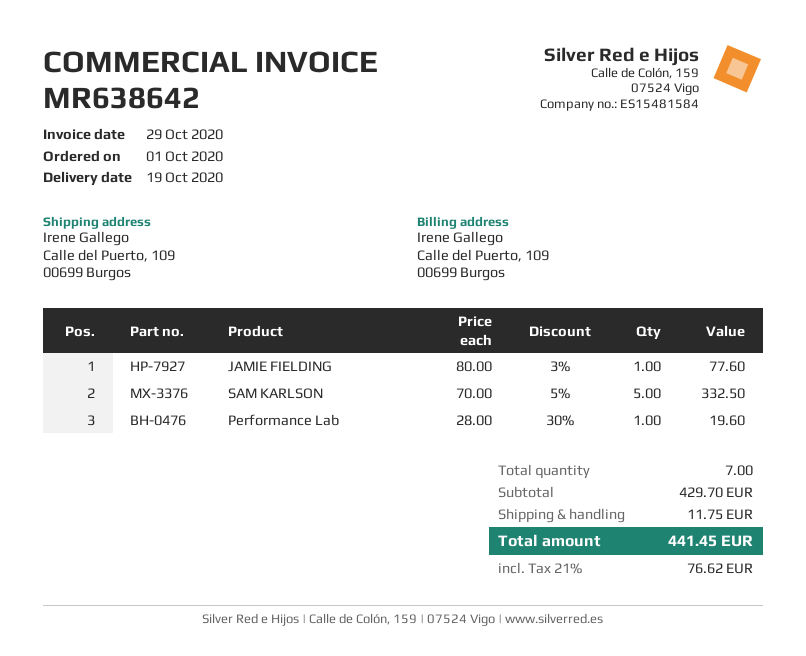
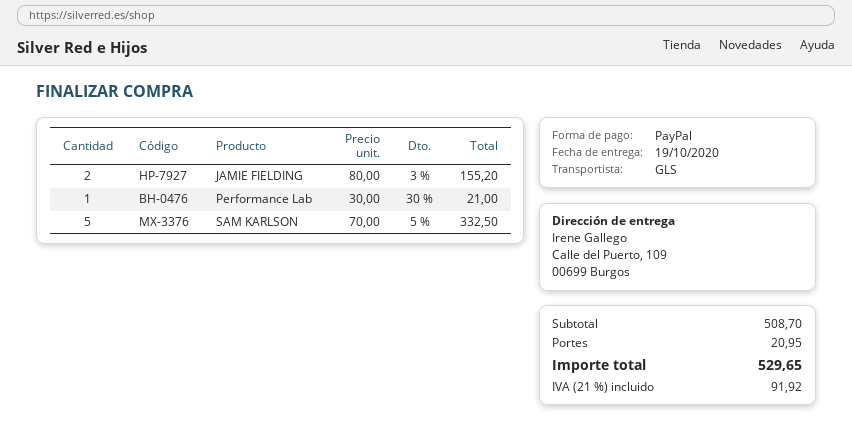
JAMIE FIELDING: 1 x 80.00 - 3% = 77.60 -> 2 x 80.00 - 3% = 155.20
Performance Lab: 1 x 28.00 - 30% = 19.60 -> 1 x 30.00 - 30% = 21.00
subtotal: 429.70 -> 508.70
shipping: 11.75 -> 20.95
tax: 21% = 76.62 -> 21% = 91.92
total: 441.45 -> 529.65

